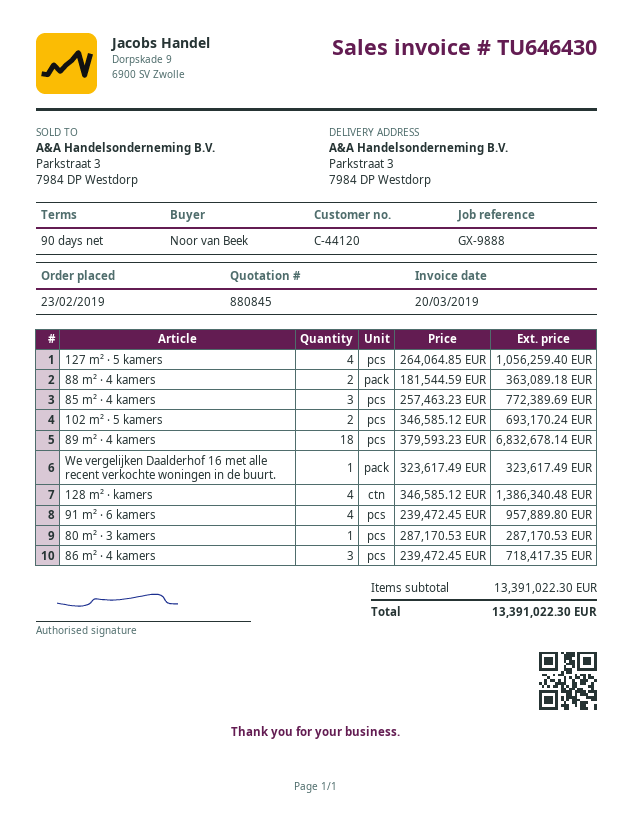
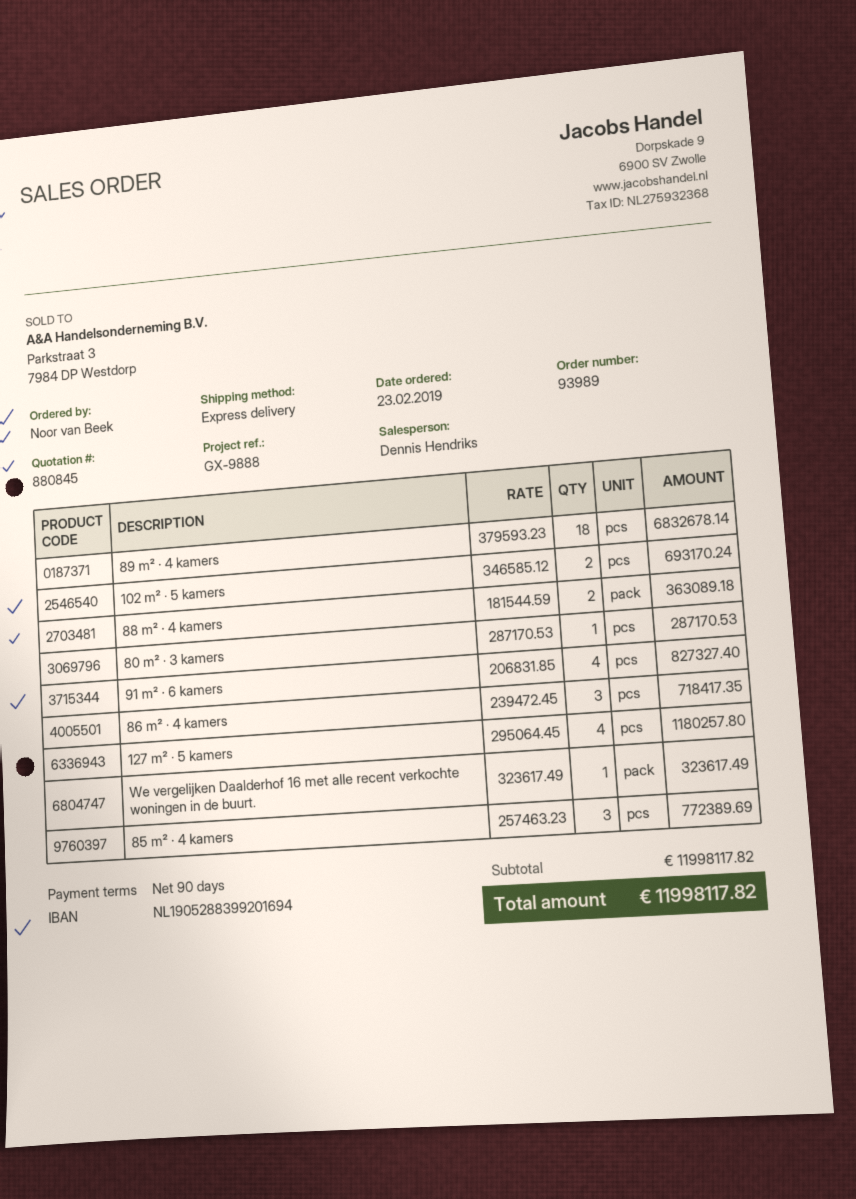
127 m² · 5 kamers: 4 x 264064.85 = 1056259.40 -> 4 x 295064.45 = 1180257.80
128 m² · kamers: 4 x 346585.12 = 1386340.48 -> none
91 m² · 6 kamers: 4 x 239472.45 = 957889.80 -> 4 x 206831.85 = 827327.40
subtotal: 13391022.30 -> 11998117.82
total: 13391022.30 -> 11998117.82

